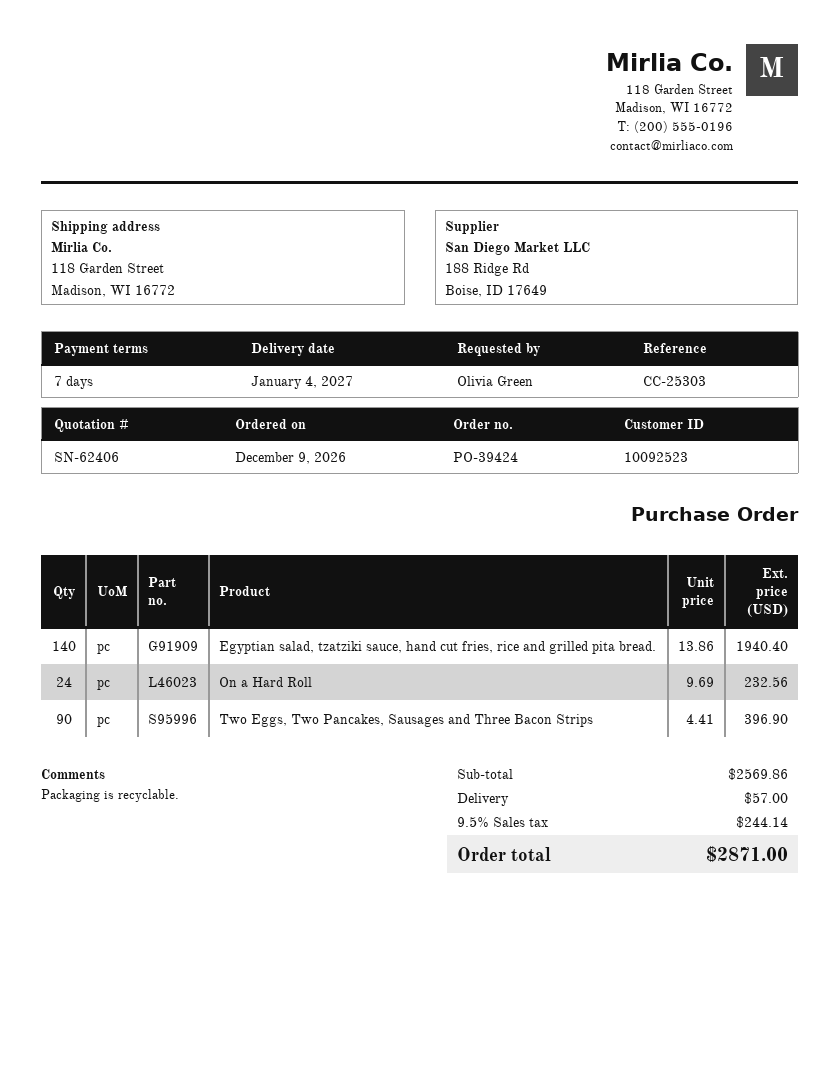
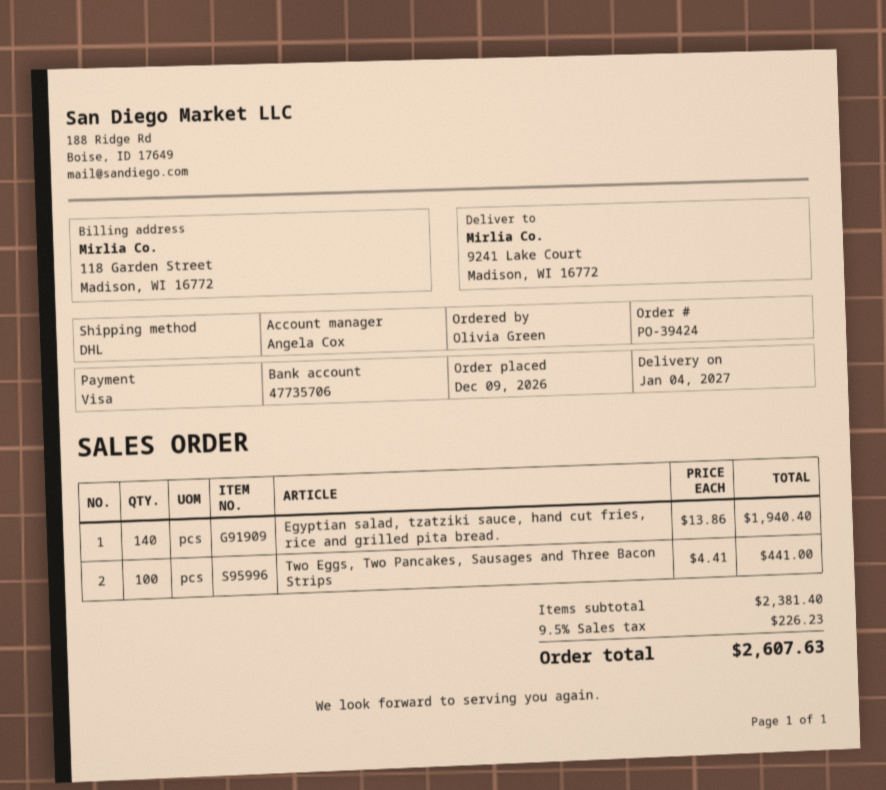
ship to: 118 Garden Street, Madison, WI 16772 -> 9241 Lake Court, Madison, WI 16772
On a Hard Roll: 24 x 9.69 = 232.56 -> none
Two Eggs, Two Pancakes, Sausages and Three Bacon Strips: 90 x 4.41 = 396.90 -> 100 x 4.41 = 441.00
subtotal: 2569.86 -> 2381.40
shipping: 57.00 -> none
tax: 9.5% = 244.14 -> 9.5% = 226.23
total: 2871.00 -> 2607.63

